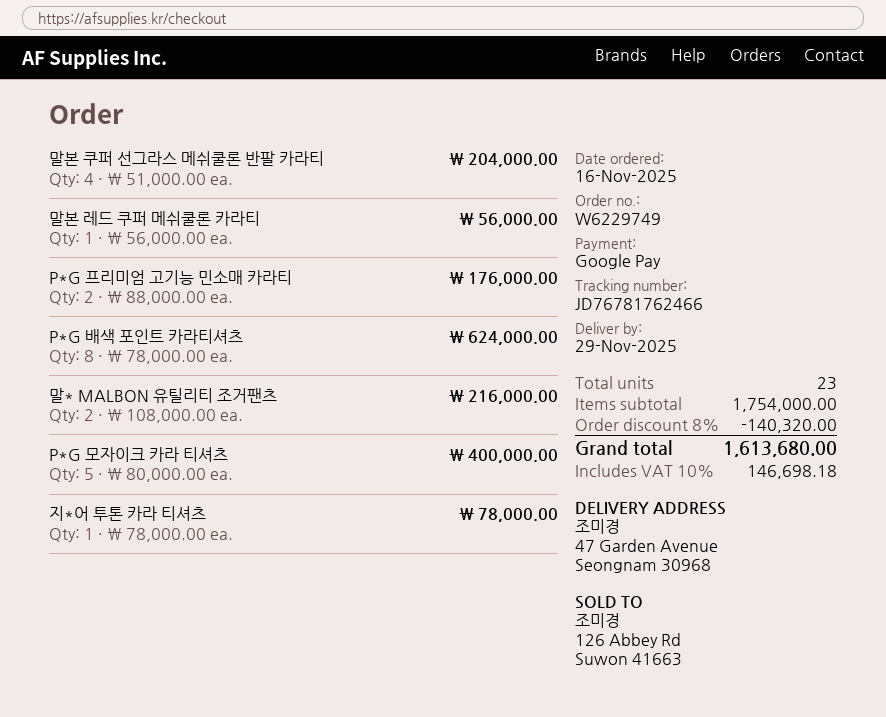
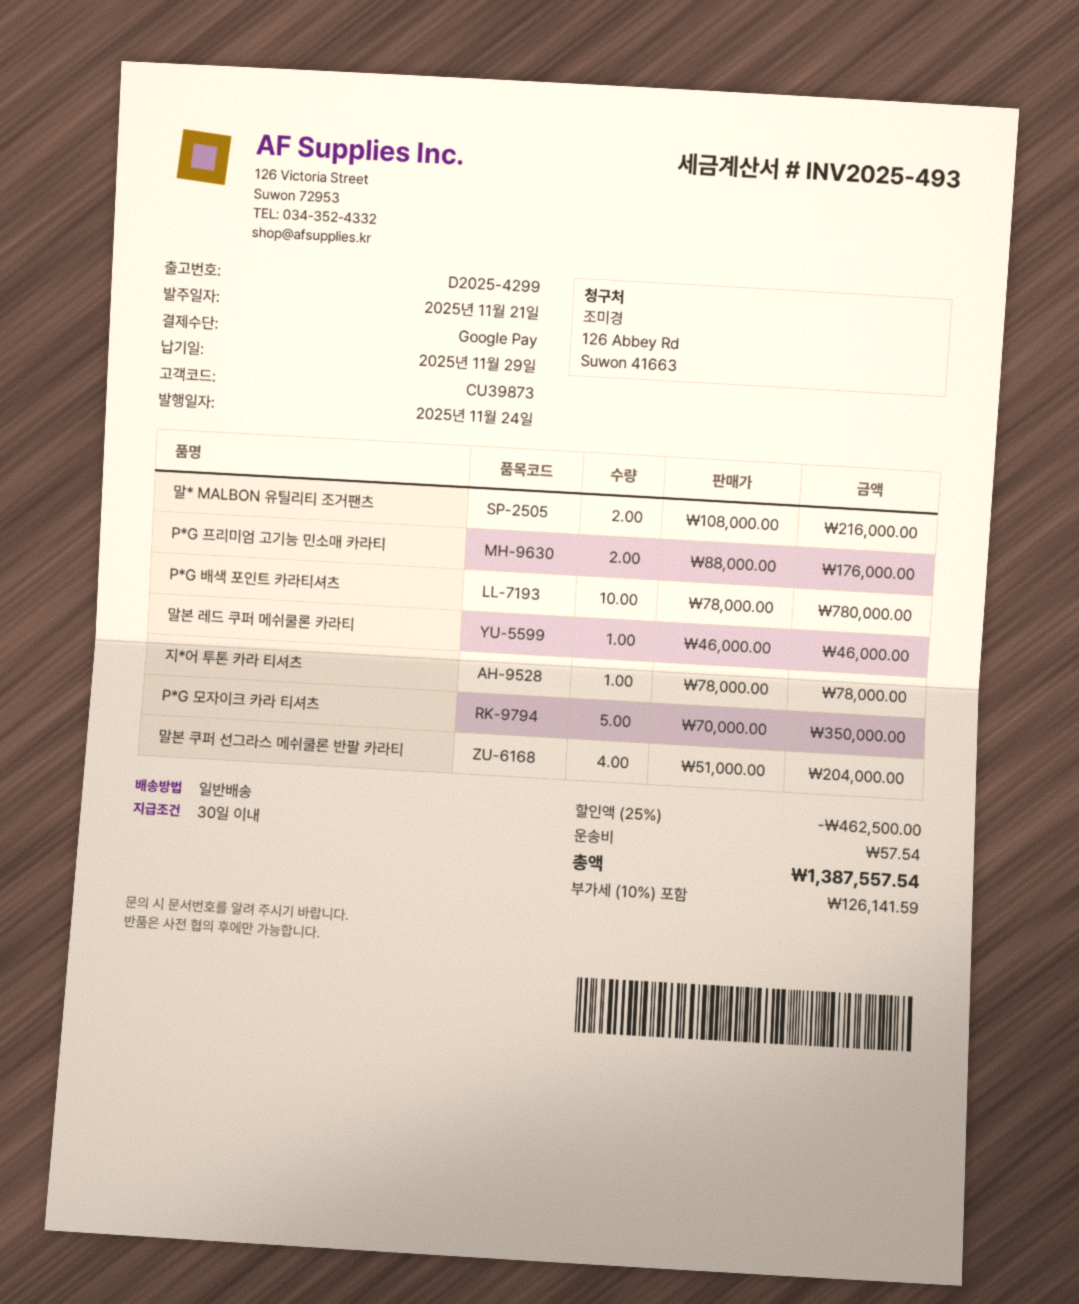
order date: 2025-11-16 -> 2025-11-21
말본 레드 쿠퍼 메쉬쿨론 카라티: 1 x 56000.00 = 56000.00 -> 1 x 46000.00 = 46000.00
P*G 배색 포인트 카라티셔츠: 8 x 78000.00 = 624000.00 -> 10 x 78000.00 = 780000.00
P*G 모자이크 카라 티셔츠: 5 x 80000.00 = 400000.00 -> 5 x 70000.00 = 350000.00
discount: 8% = 140320.00 -> 25% = 462500.00
shipping: none -> 57.54
tax: 10% = 146698.18 -> 10% = 126141.59
total: 1613680.00 -> 1387557.54

